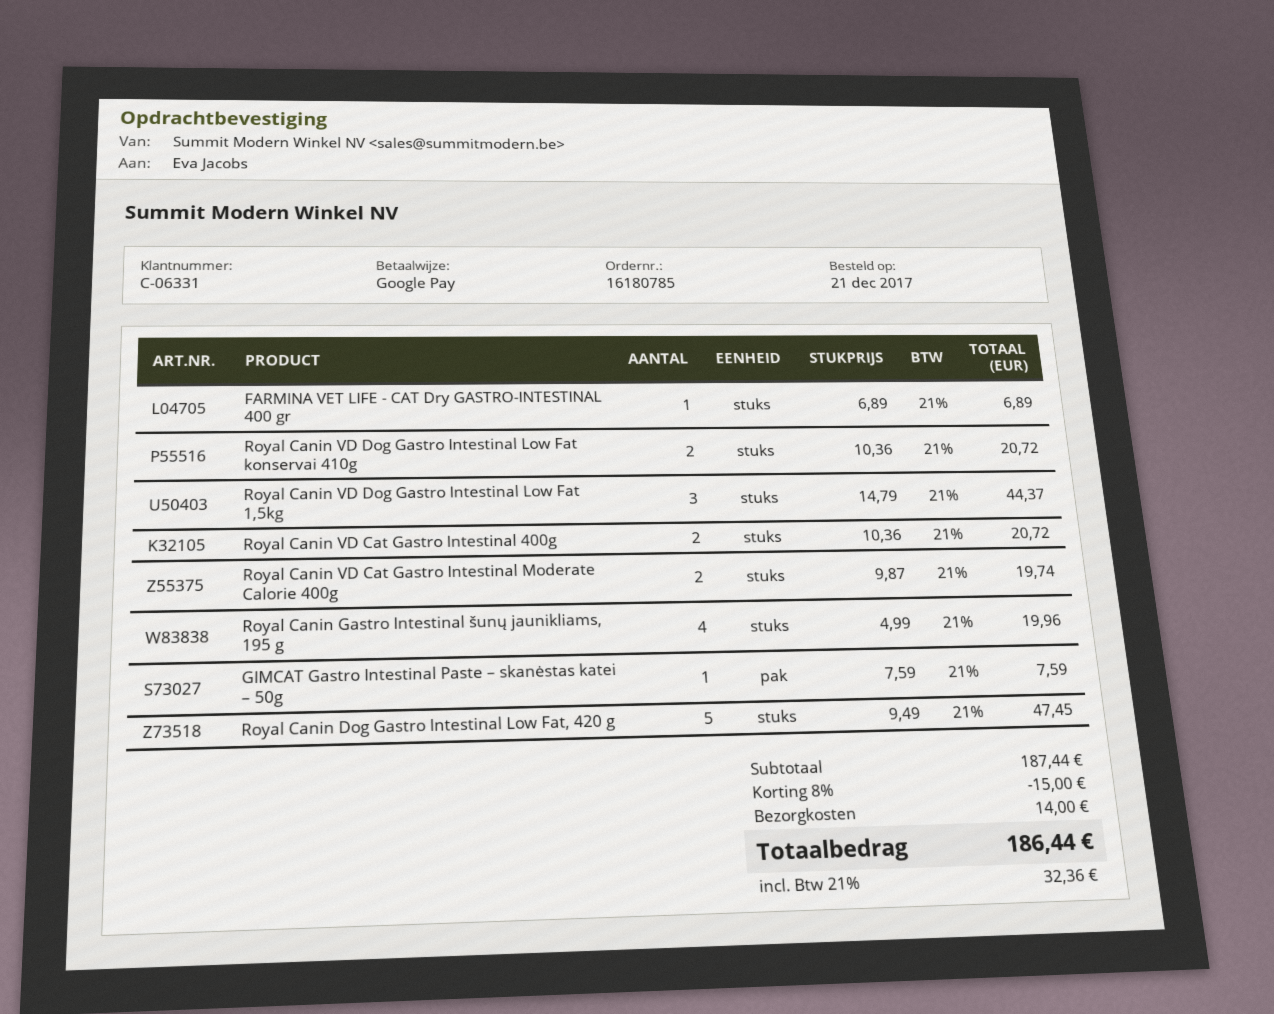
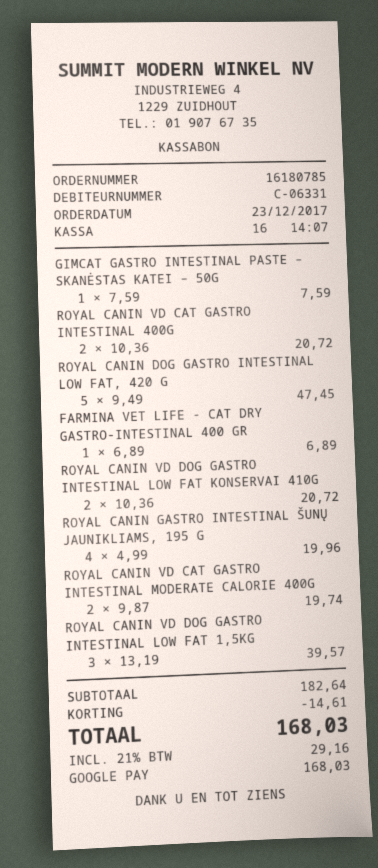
order date: 2017-12-21 -> 2017-12-23
Royal Canin VD Dog Gastro Intestinal Low Fat 1,5kg: 3 x 14.79 = 44.37 -> 3 x 13.19 = 39.57
subtotal: 187.44 -> 182.64
discount: 15.00 -> 14.61
shipping: 14.00 -> none
tax: 21% = 32.36 -> 21% = 29.16
total: 186.44 -> 168.03

